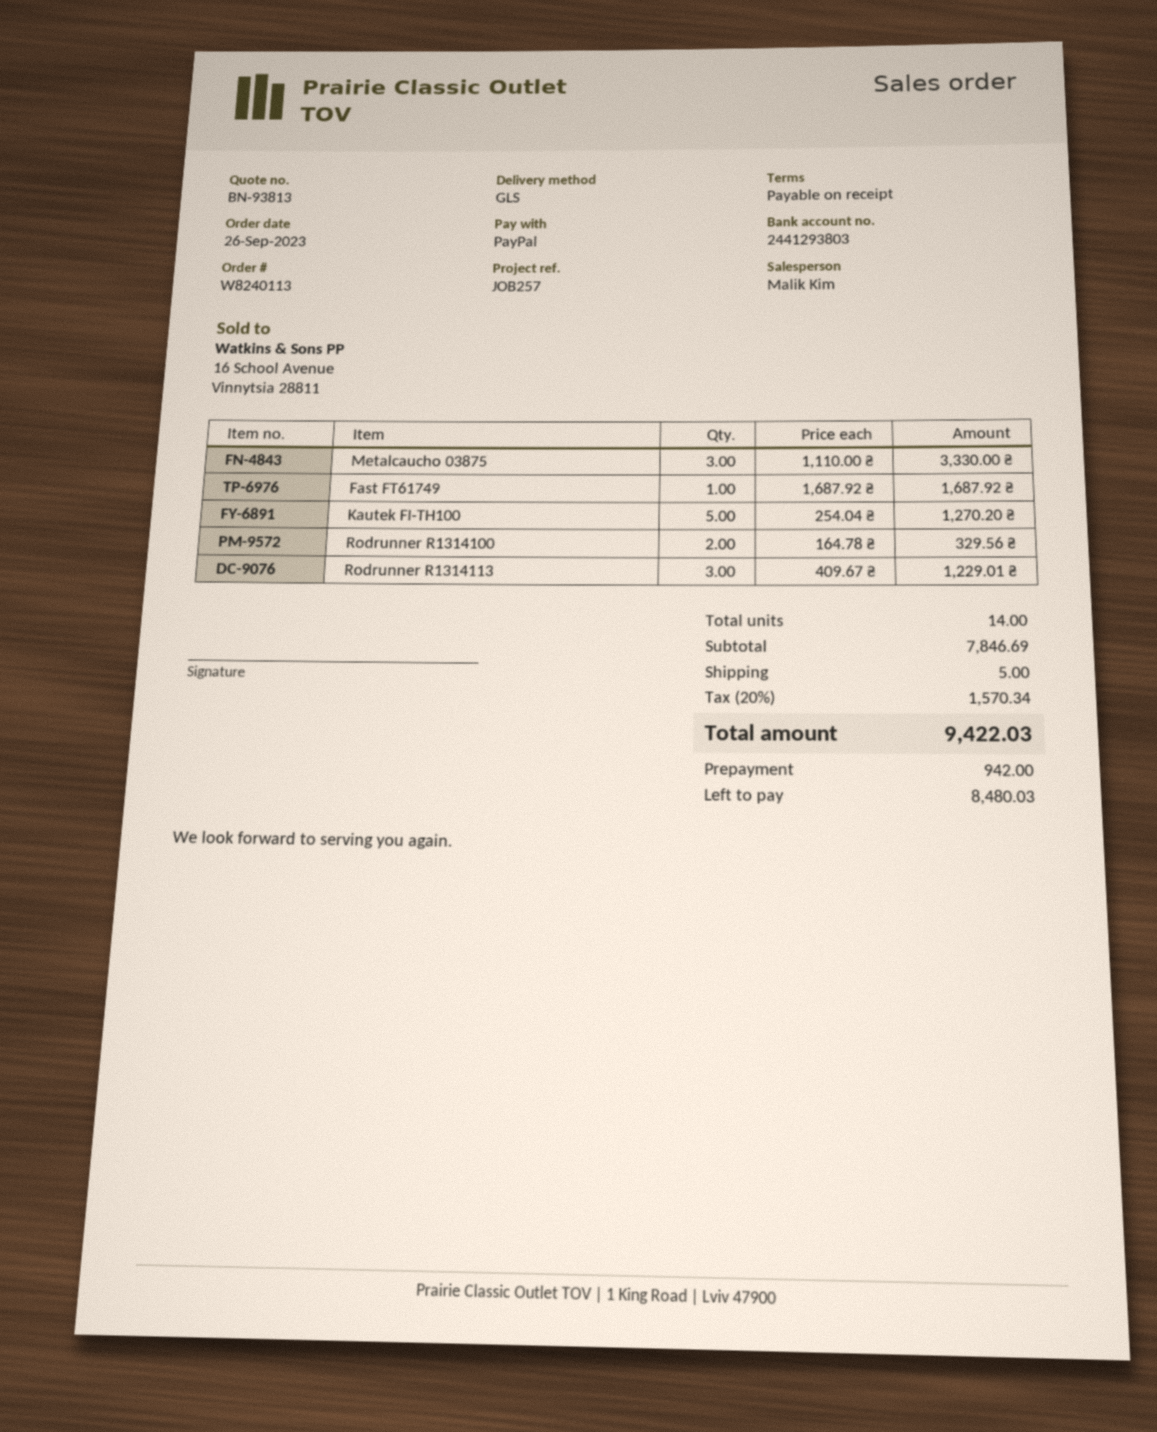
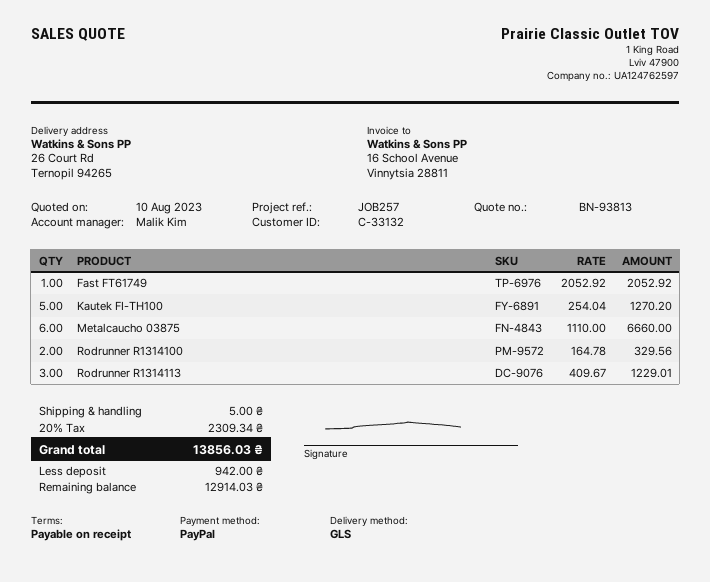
Metalcaucho 03875: 3 x 1110.00 = 3330.00 -> 6 x 1110.00 = 6660.00
Fast FT61749: 1 x 1687.92 = 1687.92 -> 1 x 2052.92 = 2052.92
tax: 20% = 1570.34 -> 20% = 2309.34
total: 9422.03 -> 13856.03
balance: 8480.03 -> 12914.03

